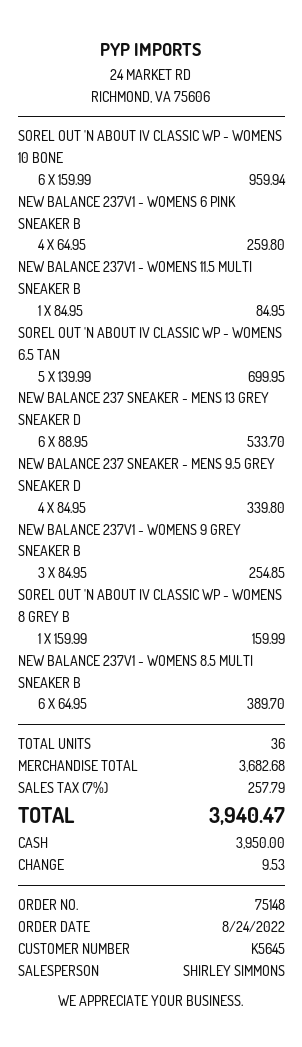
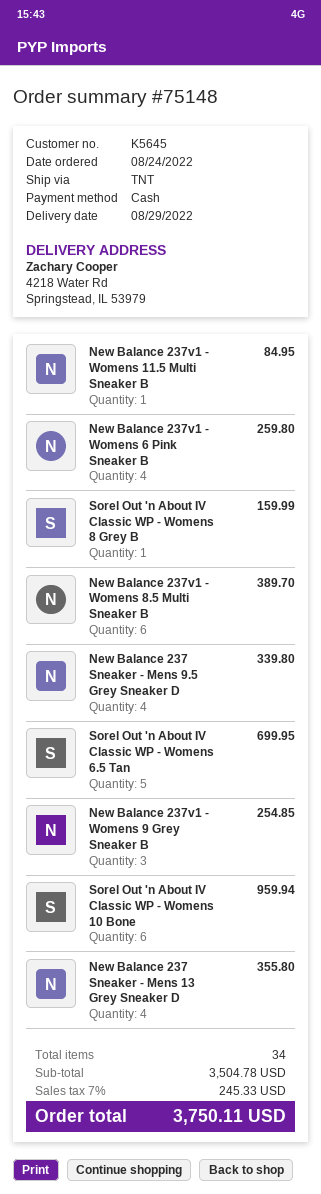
NEW BALANCE 237 SNEAKER - MENS 13 GREY SNEAKER D: 6 for 533.70 -> 4 for 355.80
total quantity: 36 -> 34
subtotal: 3682.68 -> 3504.78
tax: 7% = 257.79 -> 7% = 245.33
total: 3940.47 -> 3750.11

